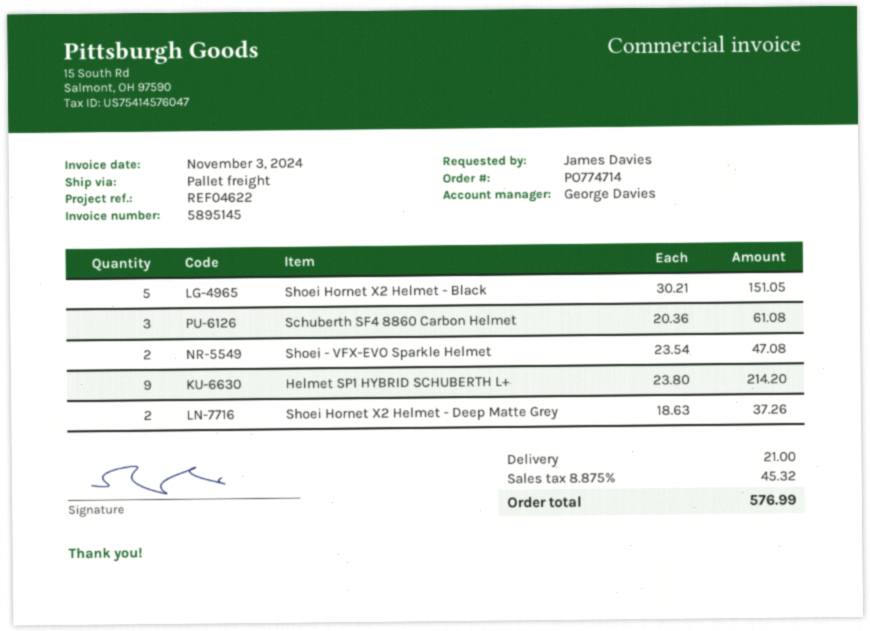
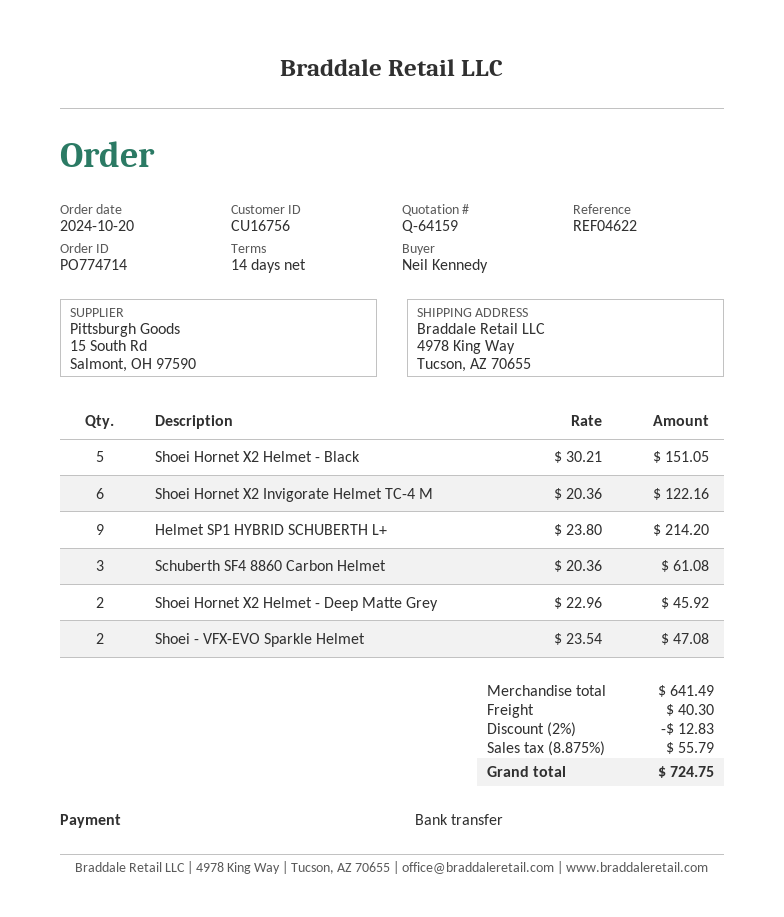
ordered by: James Davies -> Neil Kennedy
Shoei Hornet X2 Helmet - Deep Matte Grey: 2 x 18.63 = 37.26 -> 2 x 22.96 = 45.92
Shoei Hornet X2 Invigorate Helmet TC-4 M: none -> 6 x 20.36 = 122.16
discount: none -> 2% = 12.83
shipping: 21.00 -> 40.30
tax: 8.875% = 45.32 -> 8.875% = 55.79
total: 576.99 -> 724.75

